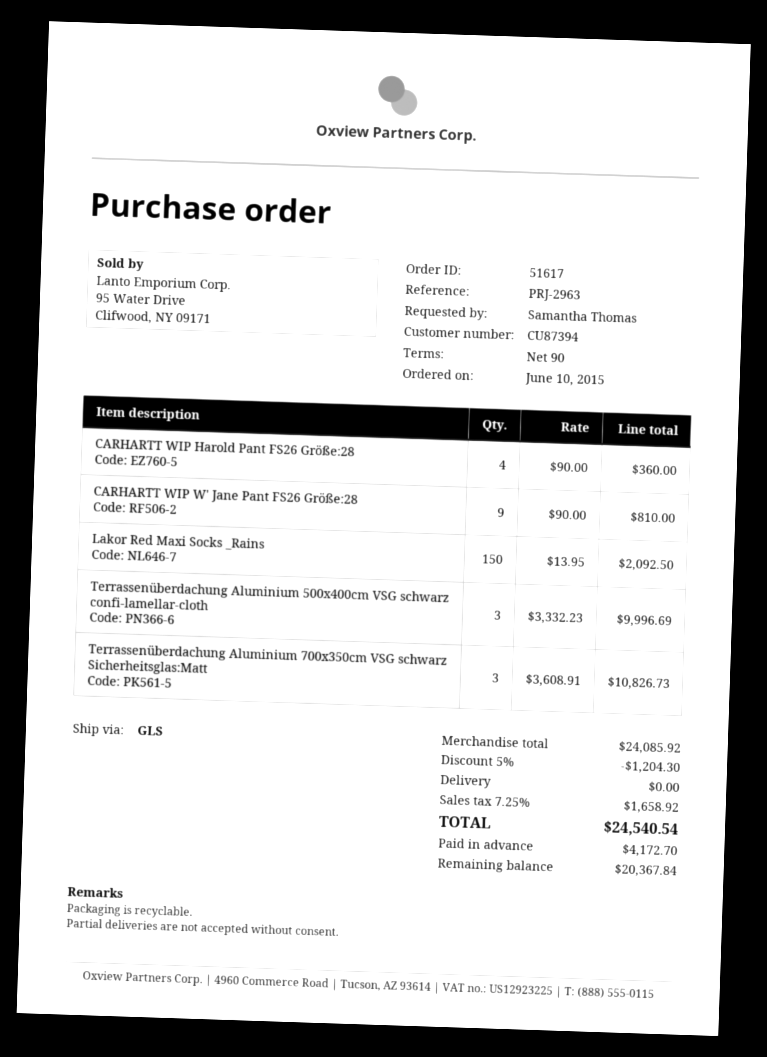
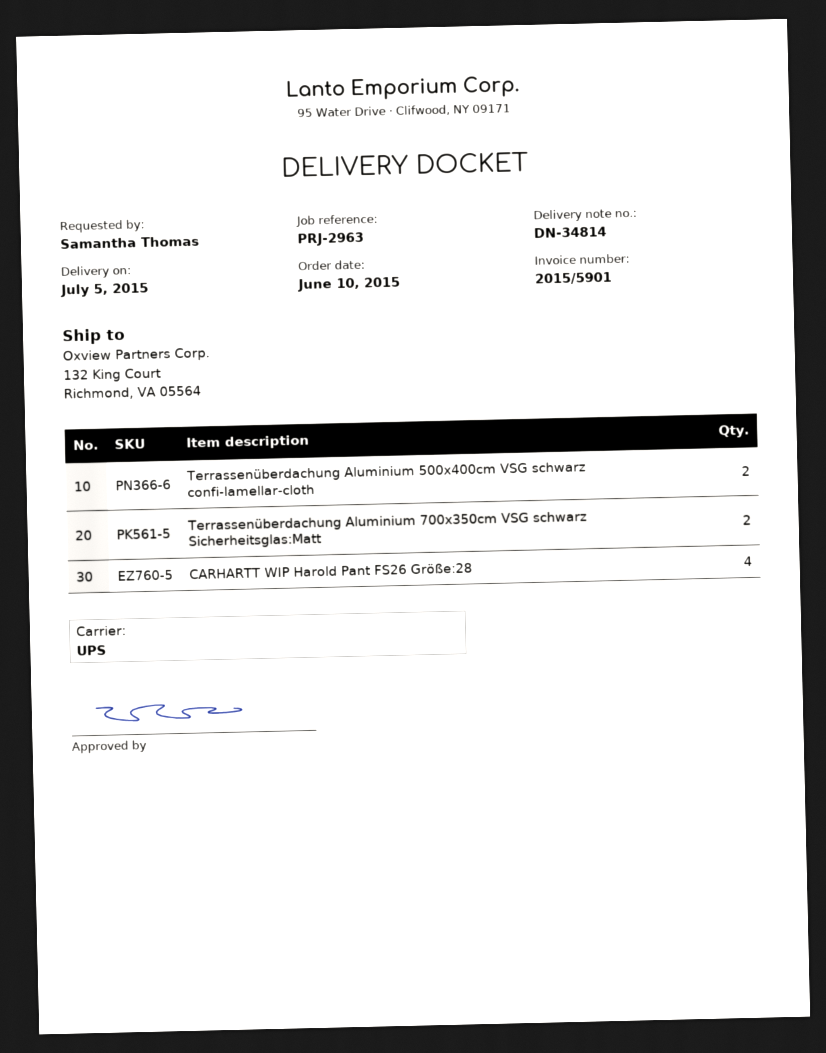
shipping method: GLS -> UPS
CARHARTT WIP W' Jane Pant FS26 Größe:28: 9 -> none
Lakor Red Maxi Socks _Rains: 150 -> none
Terrassenüberdachung Aluminium 500x400cm VSG schwarz confi-lamellar-cloth: 3 -> 2
Terrassenüberdachung Aluminium 700x350cm VSG schwarz Sicherheitsglas:Matt: 3 -> 2

